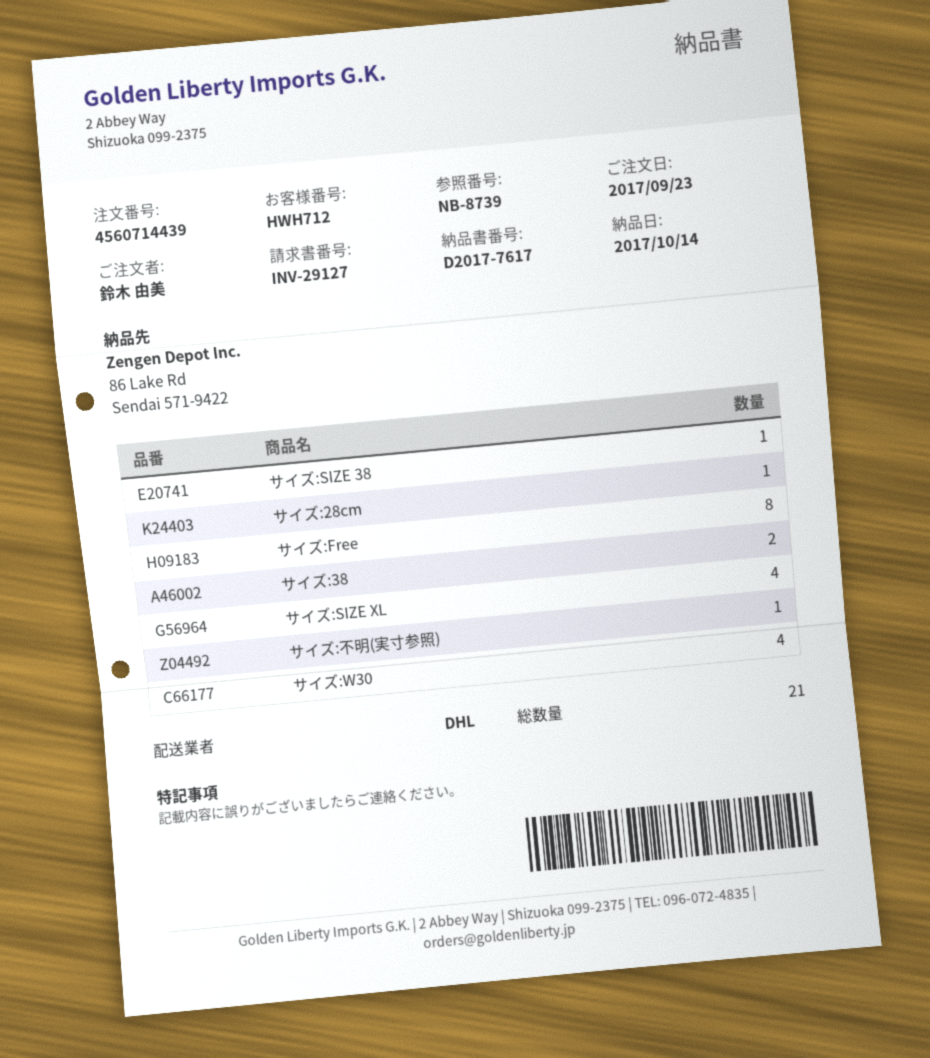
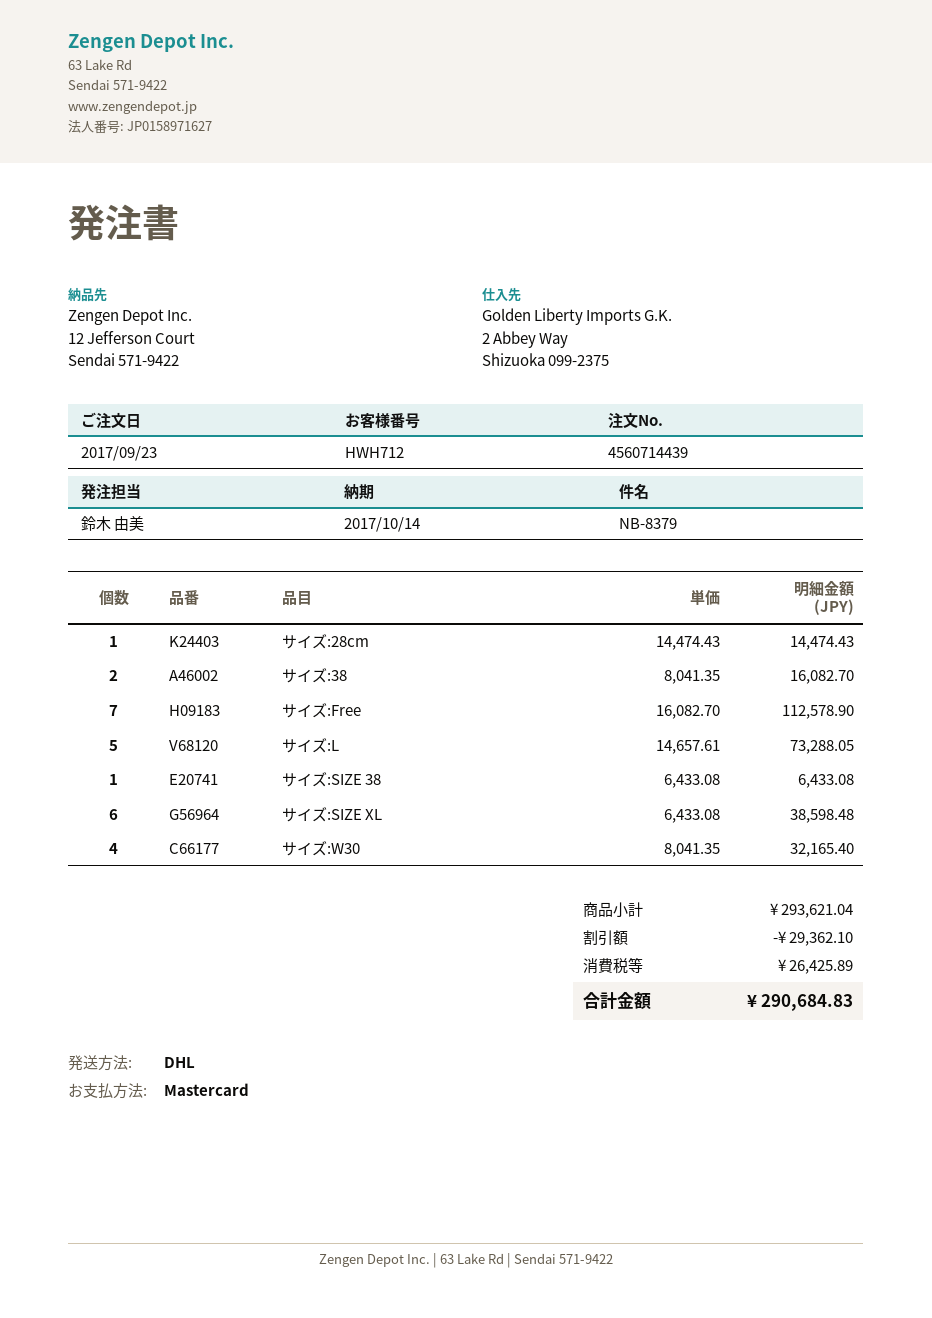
reference: NB-8739 -> NB-8379
ship to: 86 Lake Rd, Sendai 571-9422 -> 12 Jefferson Court, Sendai 571-9422
サイズ:Free: 8 -> 7
サイズ:SIZE XL: 4 -> 6
サイズ:不明(実寸参照): 1 -> none
サイズ:L: none -> 5

